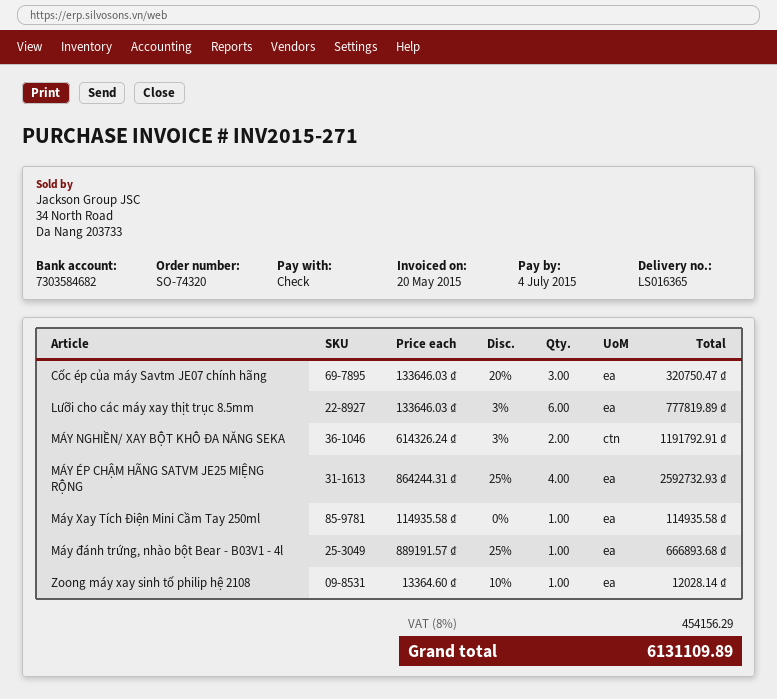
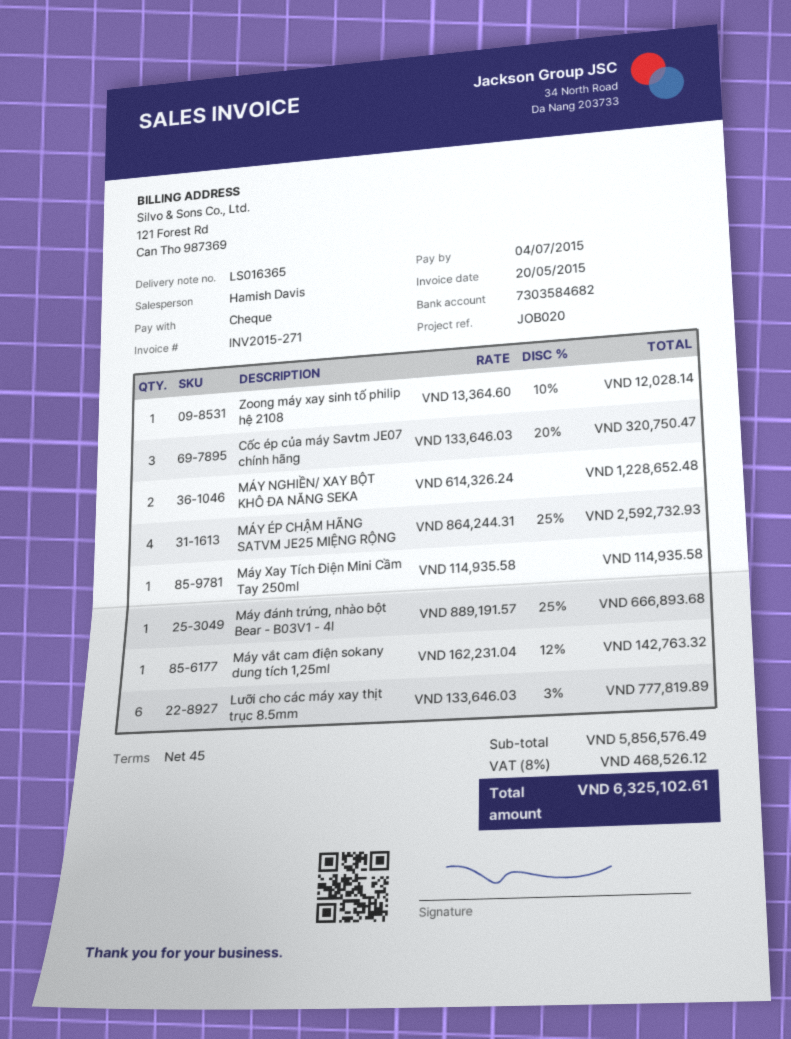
MÁY NGHIỀN/ XAY BỘT KHÔ ĐA NĂNG SEKA: 2 x 614326.24 - 3% = 1191792.91 -> 2 x 614326.24 = 1228652.48
Máy vắt cam điện sokany dung tích 1,25ml: none -> 1 x 162231.04 - 12% = 142763.32
tax: 8% = 454156.29 -> 8% = 468526.12
total: 6131109.89 -> 6325102.61

